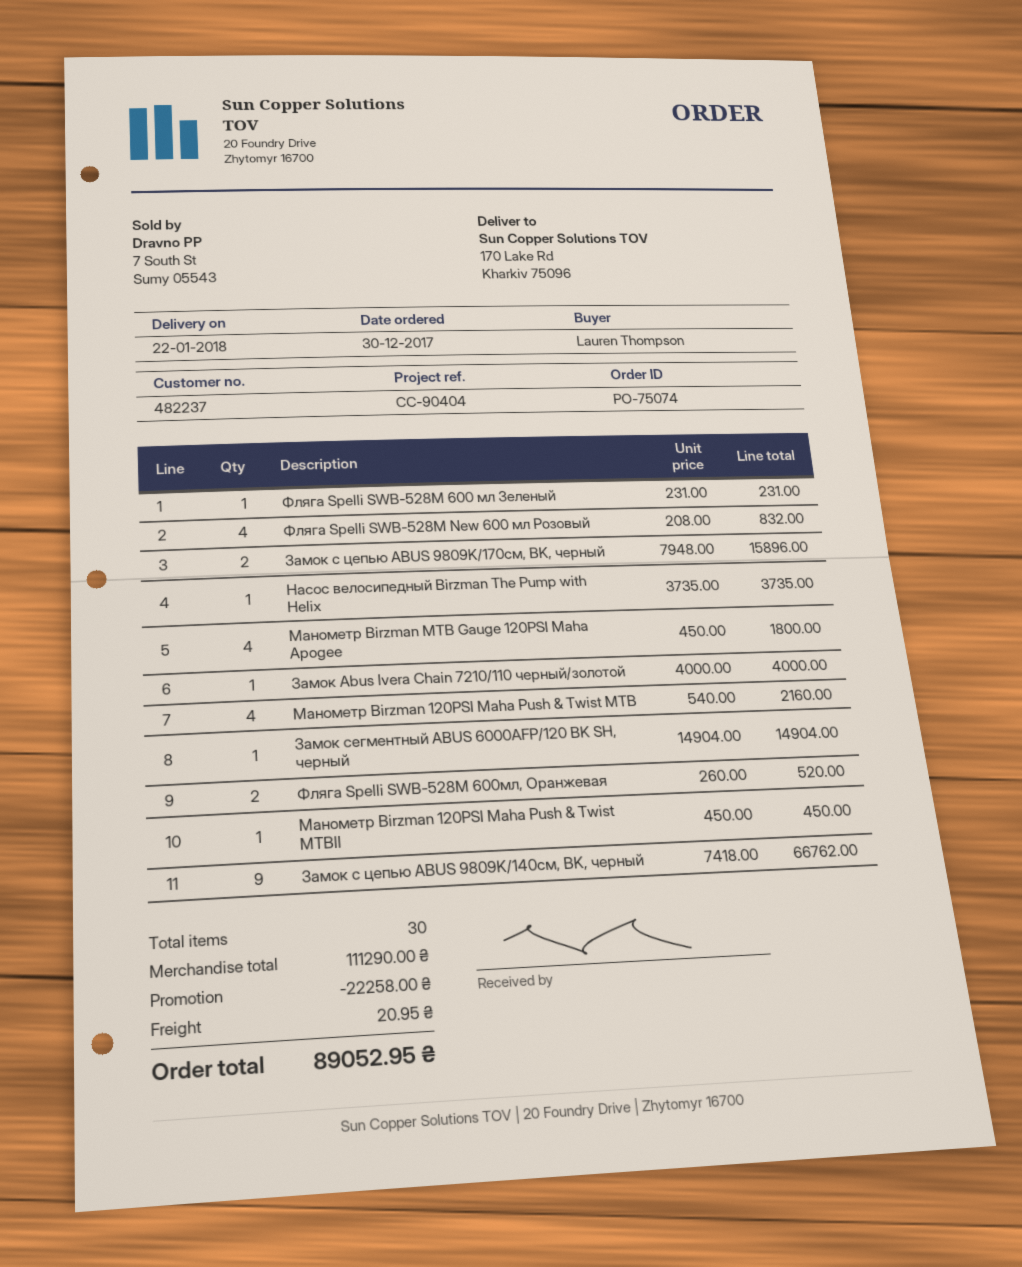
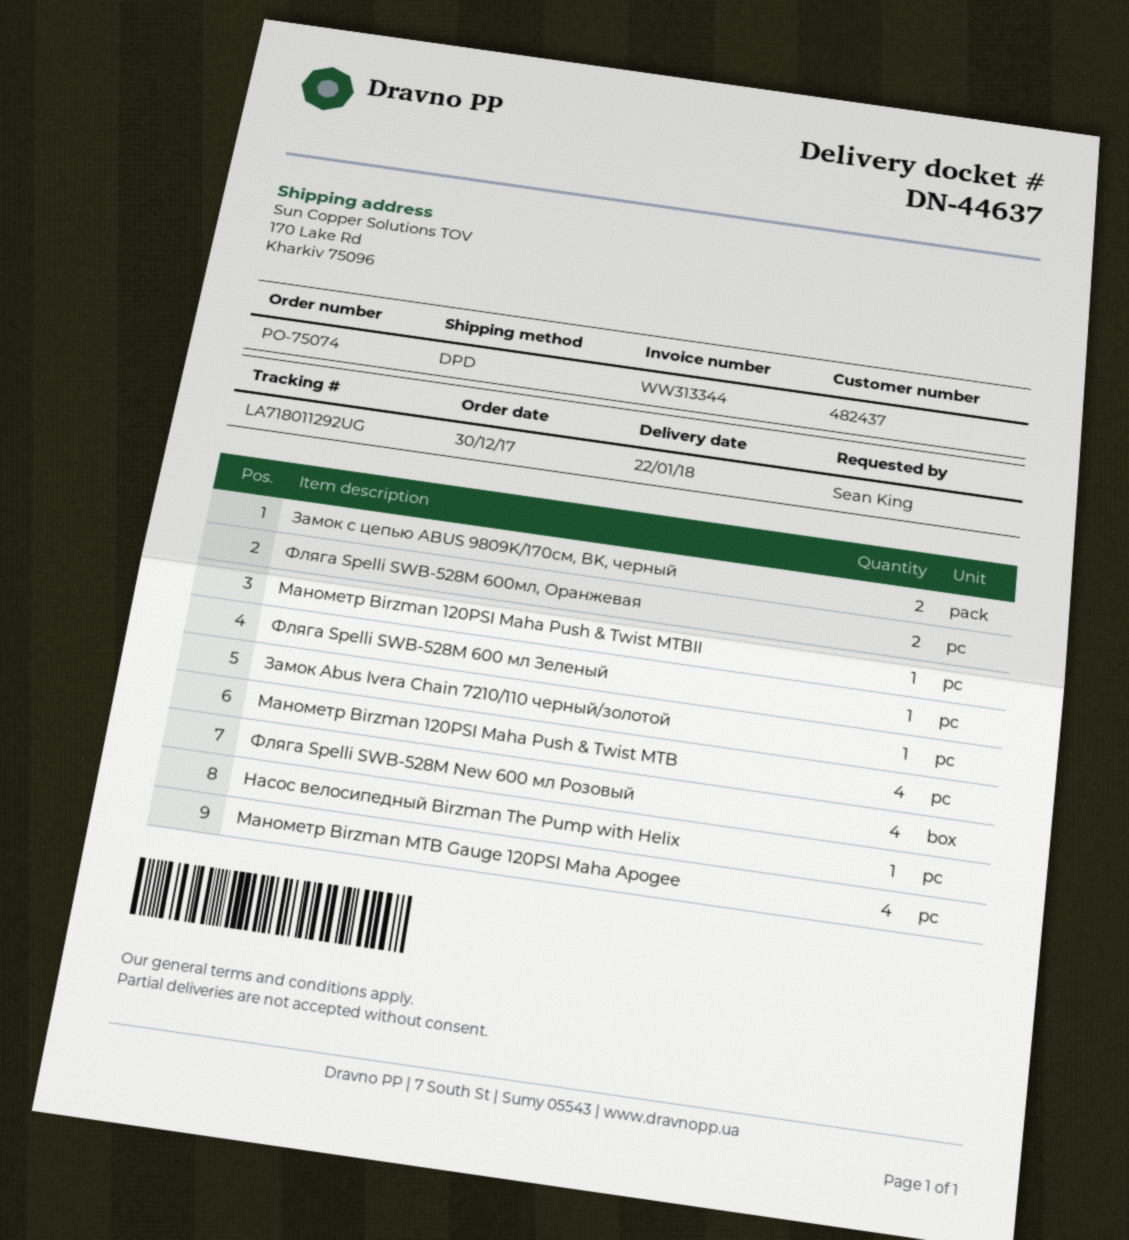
customer number: 482237 -> 482437
ordered by: Lauren Thompson -> Sean King
Замок сегментный ABUS 6000AFP/120 BK SH, черный: 1 -> none
Замок с цепью ABUS 9809K/140см, BK, черный: 9 -> none

